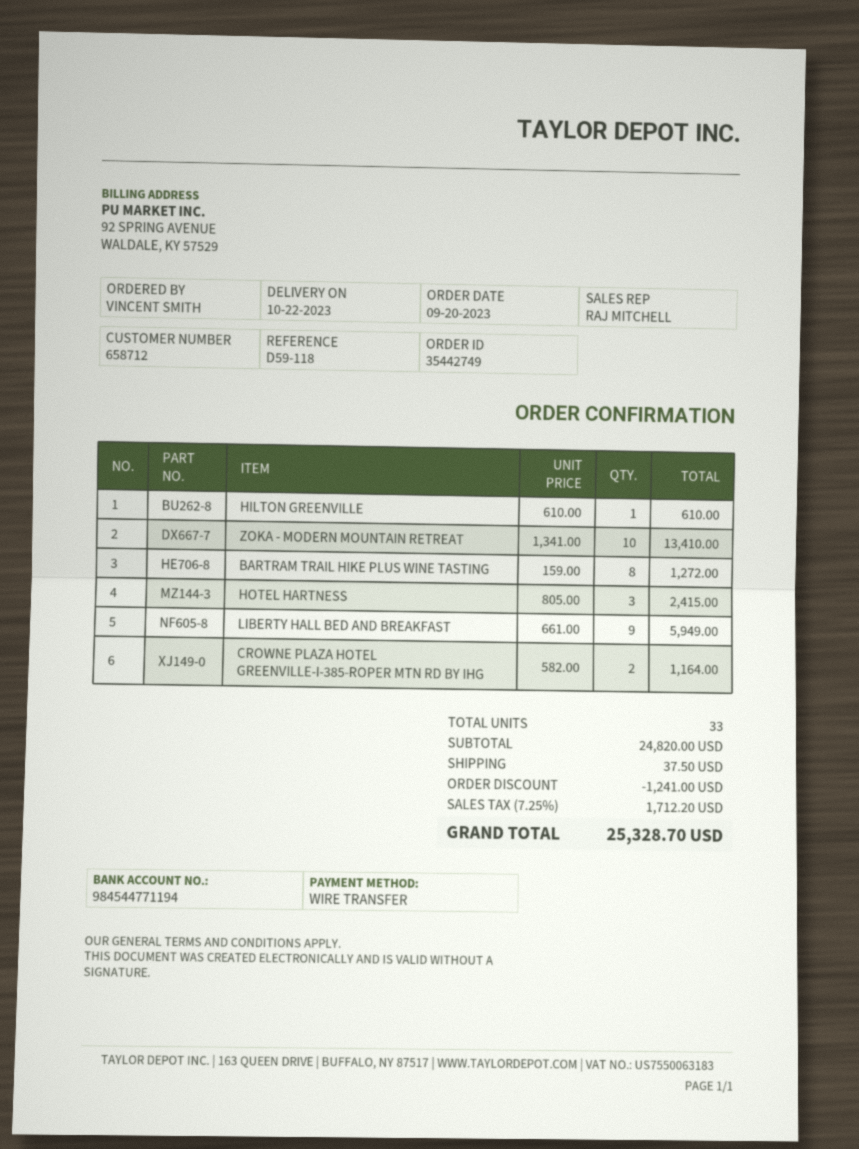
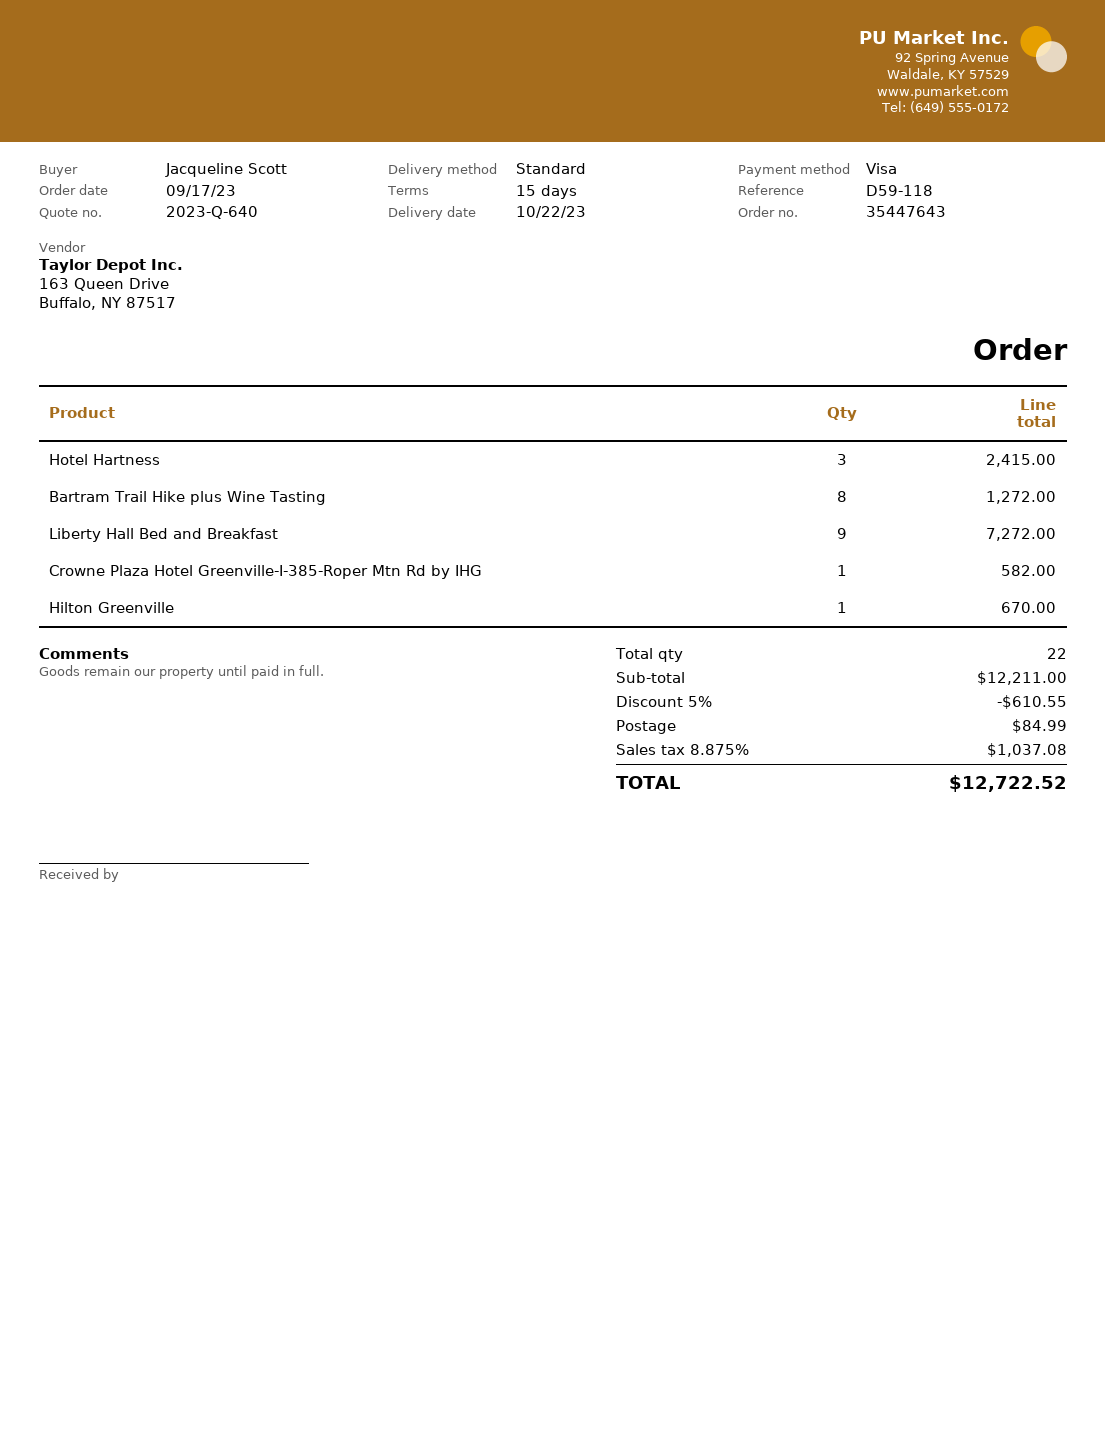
order number: 35442749 -> 35447643
order date: 2023-09-20 -> 2023-09-17
ordered by: VINCENT SMITH -> Jacqueline Scott
payment method: bank transfer -> Visa
HILTON GREENVILLE: 1 for 610.00 -> 1 for 670.00
ZOKA - MODERN MOUNTAIN RETREAT: 10 for 13410.00 -> none
LIBERTY HALL BED AND BREAKFAST: 9 for 5949.00 -> 9 for 7272.00
CROWNE PLAZA HOTEL GREENVILLE-I-385-ROPER MTN RD BY IHG: 2 for 1164.00 -> 1 for 582.00
total quantity: 33 -> 22
subtotal: 24820.00 -> 12211.00
discount: 1241.00 -> 610.55
shipping: 37.50 -> 84.99
tax: 7.25% = 1712.20 -> 8.875% = 1037.08
total: 25328.70 -> 12722.52

